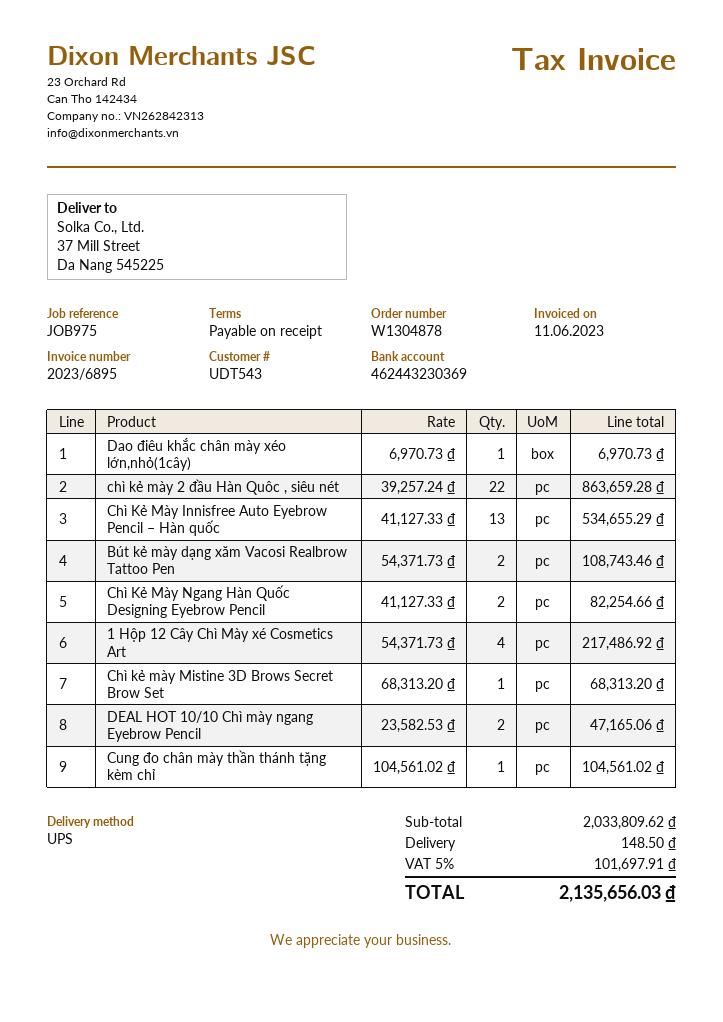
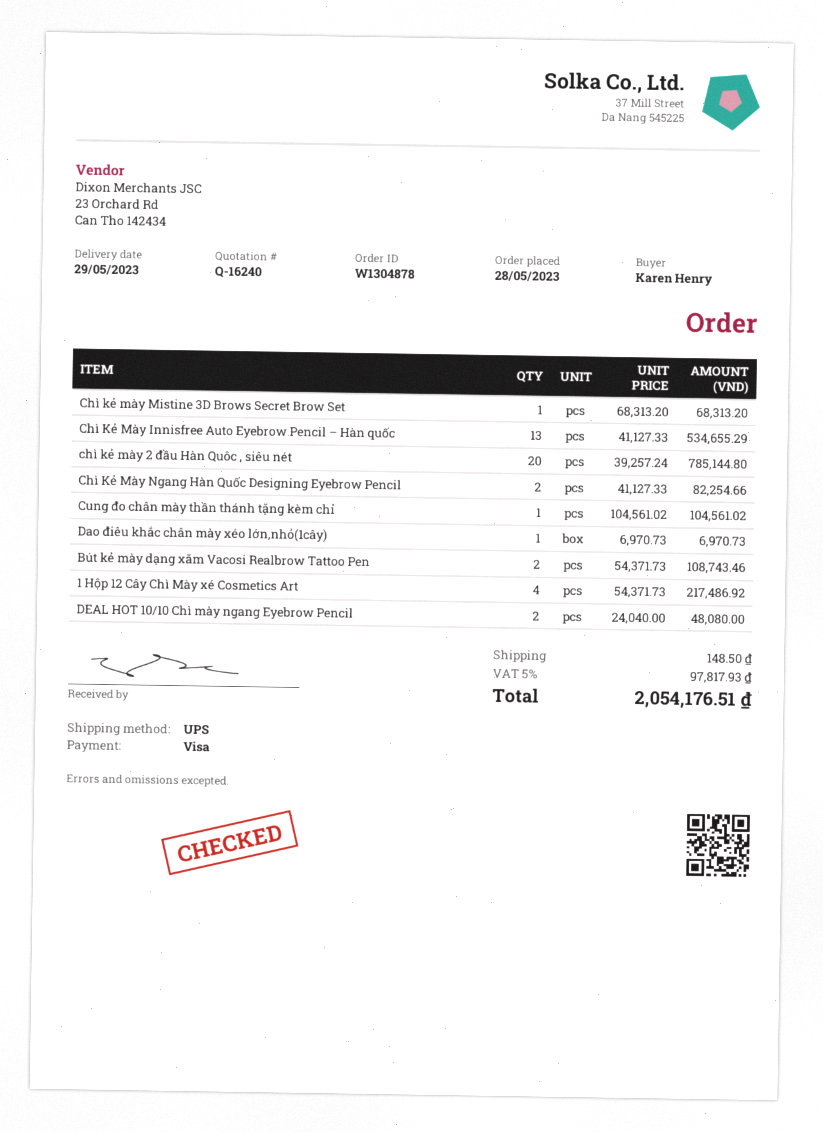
chì kẻ mày 2 đầu Hàn Quôc , siêu nét: 22 x 39257.24 = 863659.28 -> 20 x 39257.24 = 785144.80
DEAL HOT 10/10 Chì mày ngang Eyebrow Pencil: 2 x 23582.53 = 47165.06 -> 2 x 24040.00 = 48080.00
tax: 5% = 101697.91 -> 5% = 97817.93
total: 2135656.03 -> 2054176.51

